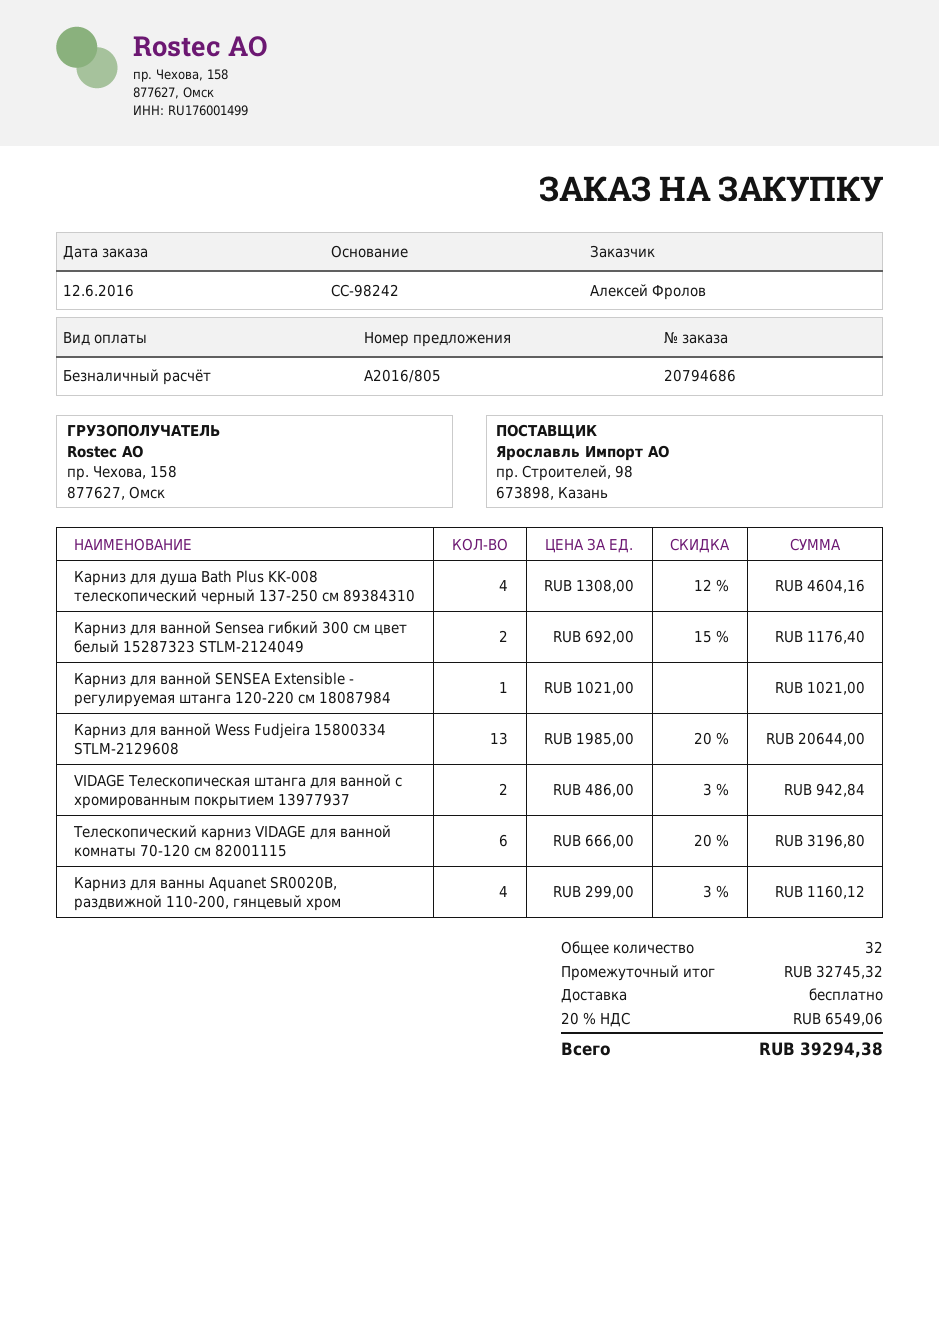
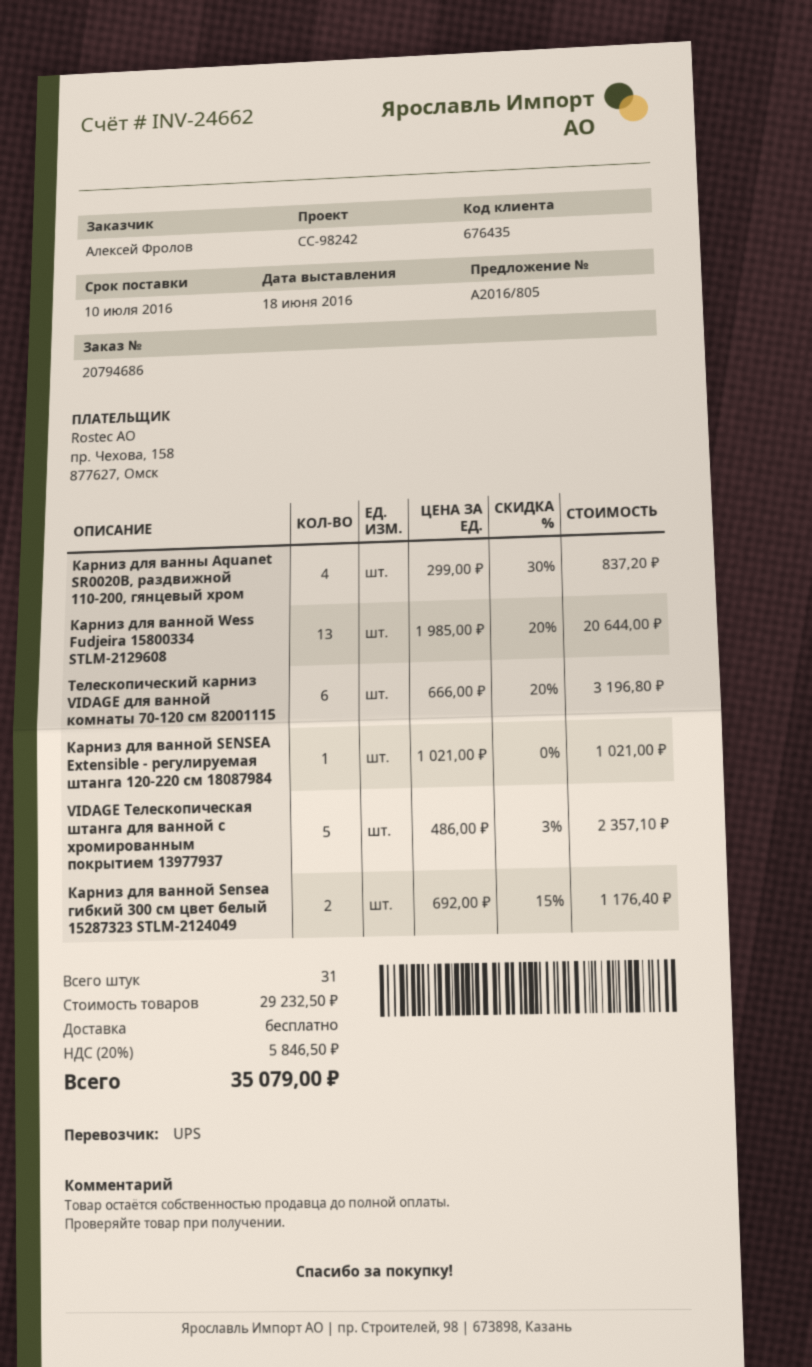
Карниз для душа Bath Plus KK-008 телескопический черный 137-250 см 89384310: 4 x 1308.00 - 12% = 4604.16 -> none
VIDAGE Телескопическая штанга для ванной с хромированным покрытием 13977937: 2 x 486.00 - 3% = 942.84 -> 5 x 486.00 - 3% = 2357.10
Карниз для ванны Aquanet SR0020B, раздвижной 110-200, гянцевый хром: 4 x 299.00 - 3% = 1160.12 -> 4 x 299.00 - 30% = 837.20
total quantity: 32 -> 31
subtotal: 32745.32 -> 29232.50
tax: 20% = 6549.06 -> 20% = 5846.50
total: 39294.38 -> 35079.00

